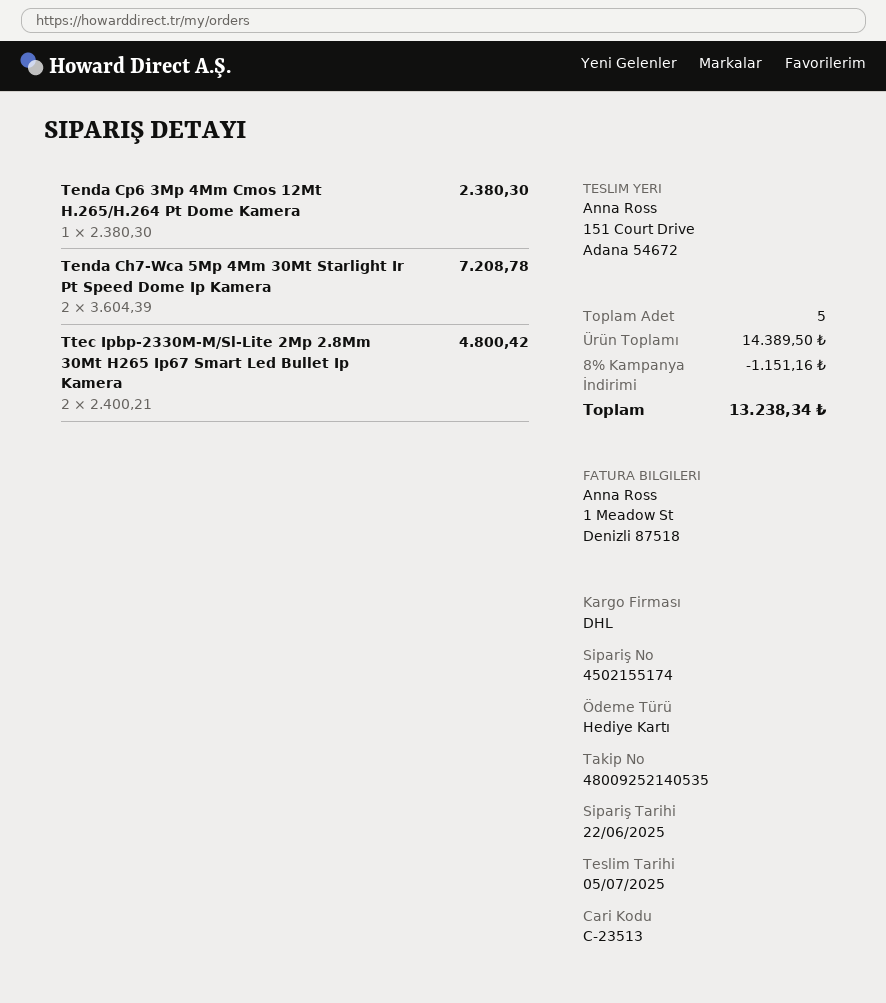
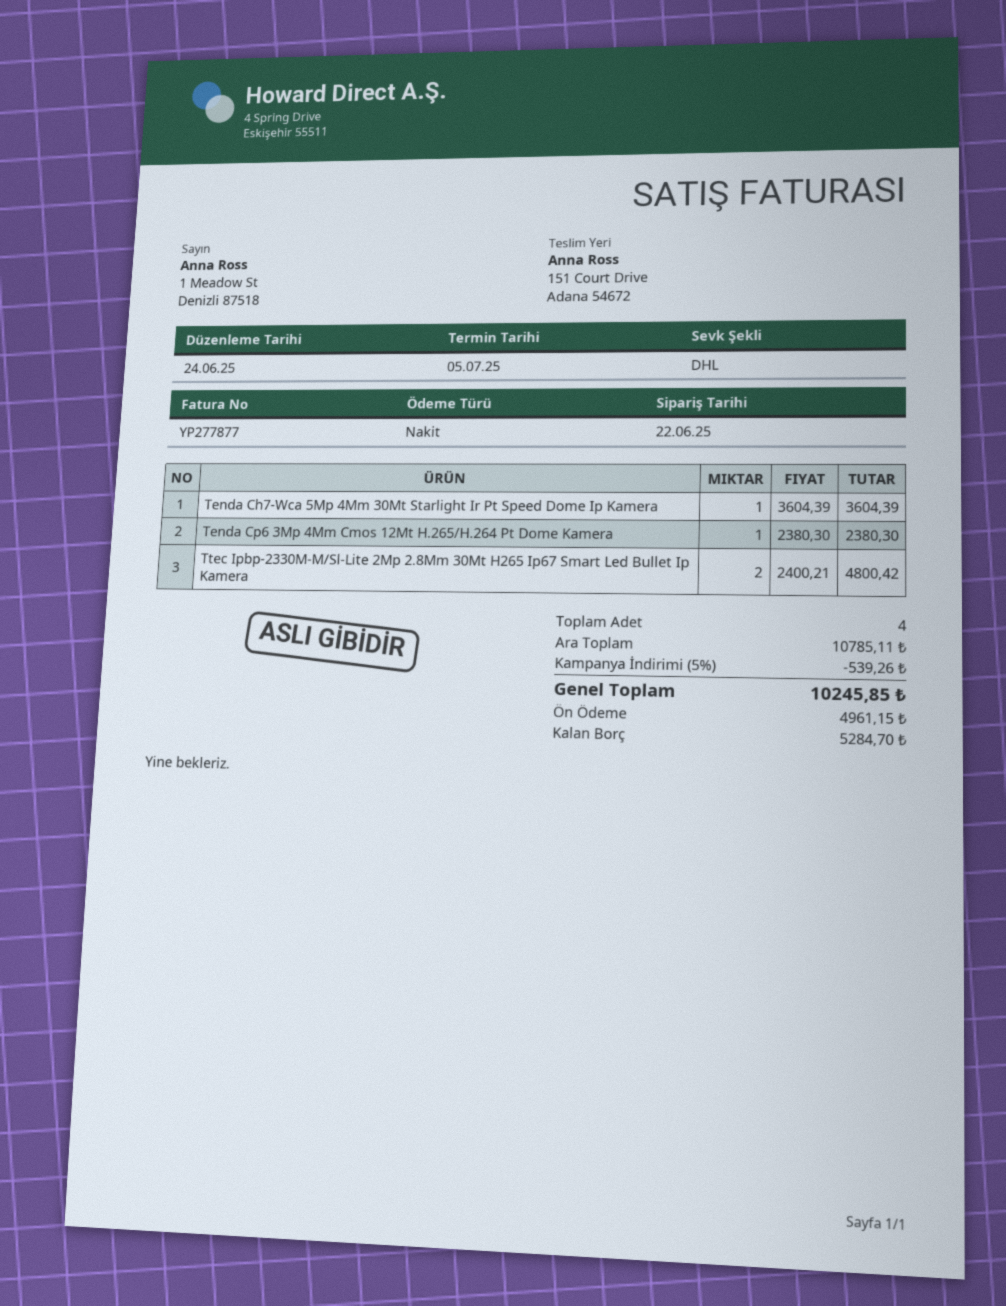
payment method: gift card -> cash
Tenda Ch7-Wca 5Mp 4Mm 30Mt Starlight Ir Pt Speed Dome Ip Kamera: 2 x 3604.39 = 7208.78 -> 1 x 3604.39 = 3604.39
total quantity: 5 -> 4
subtotal: 14389.50 -> 10785.11
discount: 8% = 1151.16 -> 5% = 539.26
total: 13238.34 -> 10245.85

